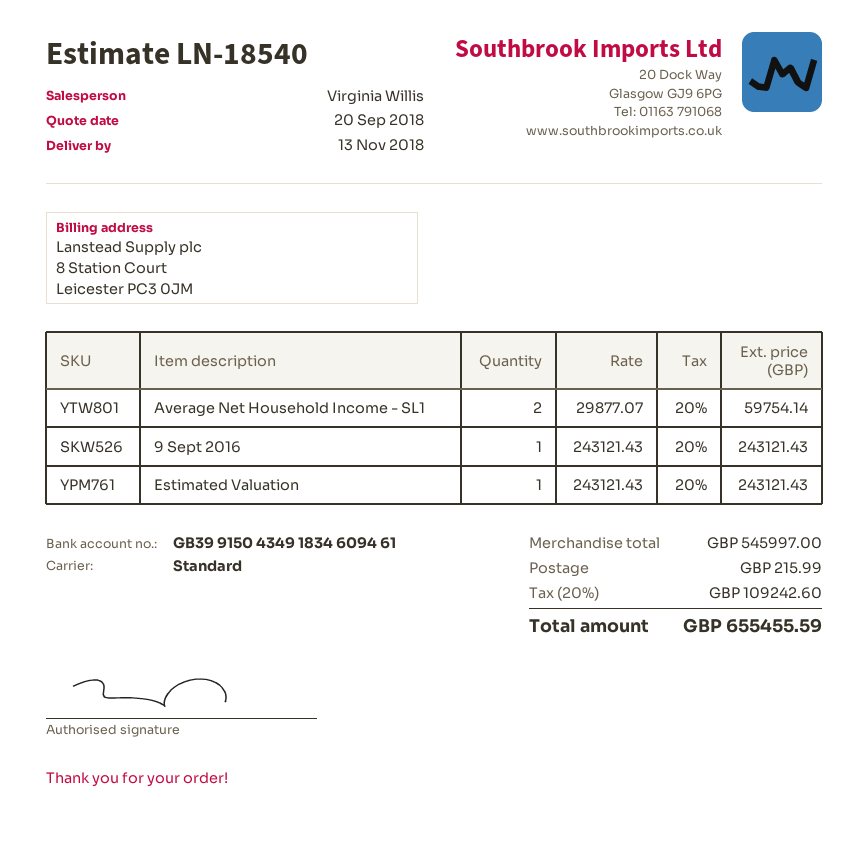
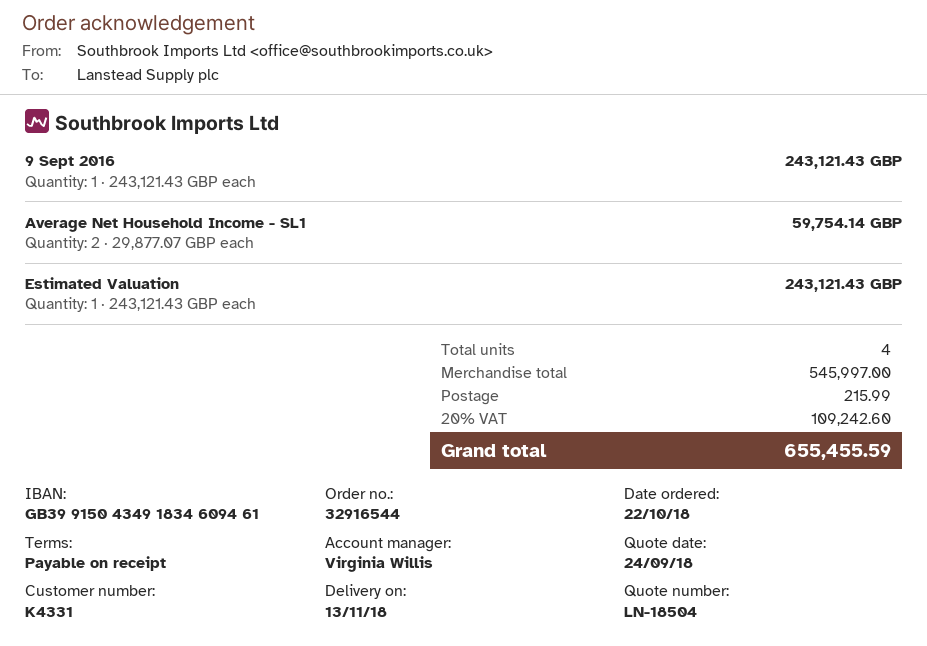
quote number: LN-18540 -> LN-18504
quote date: 2018-09-20 -> 2018-09-24

